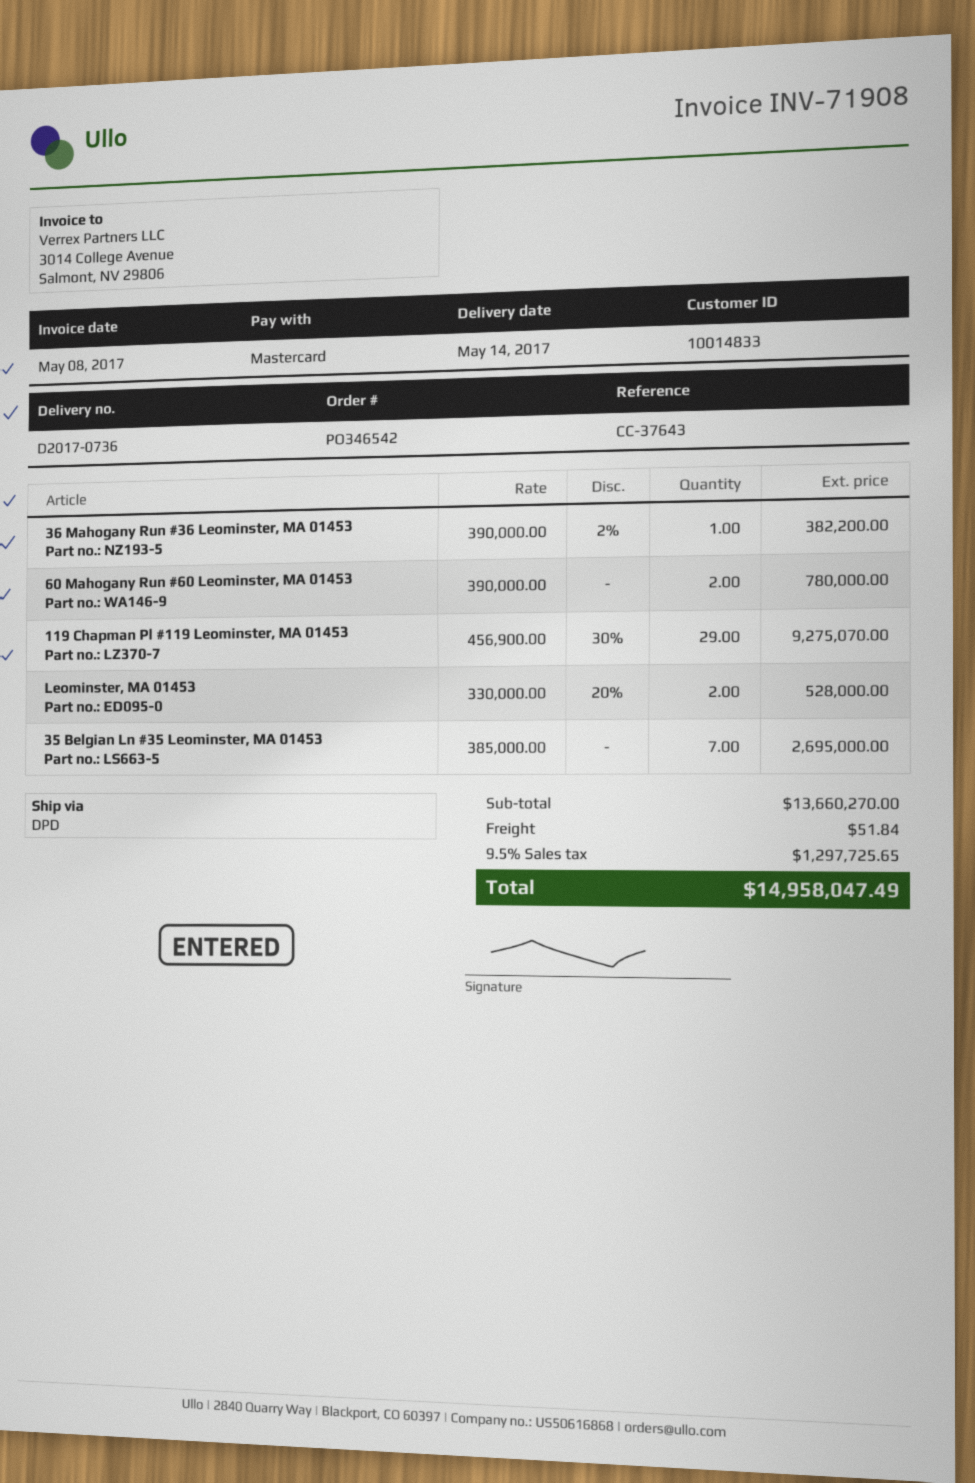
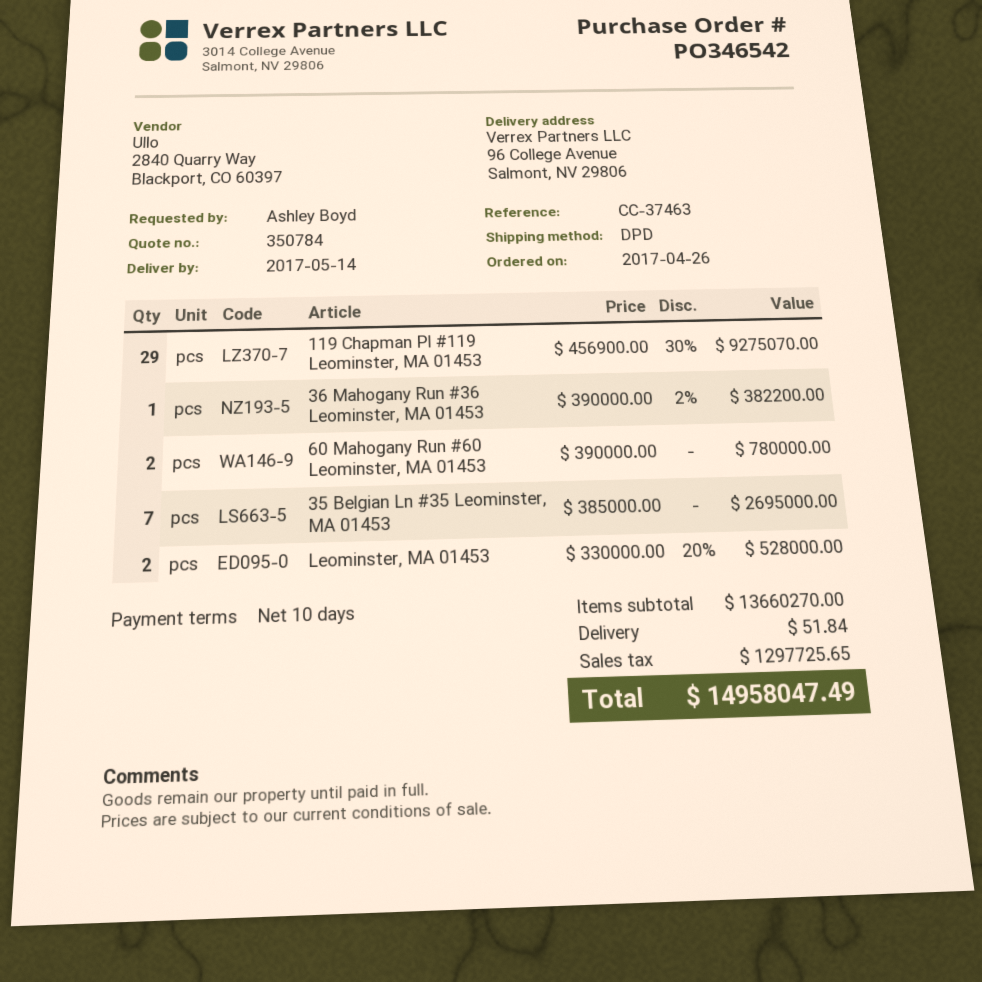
reference: CC-37643 -> CC-37463

